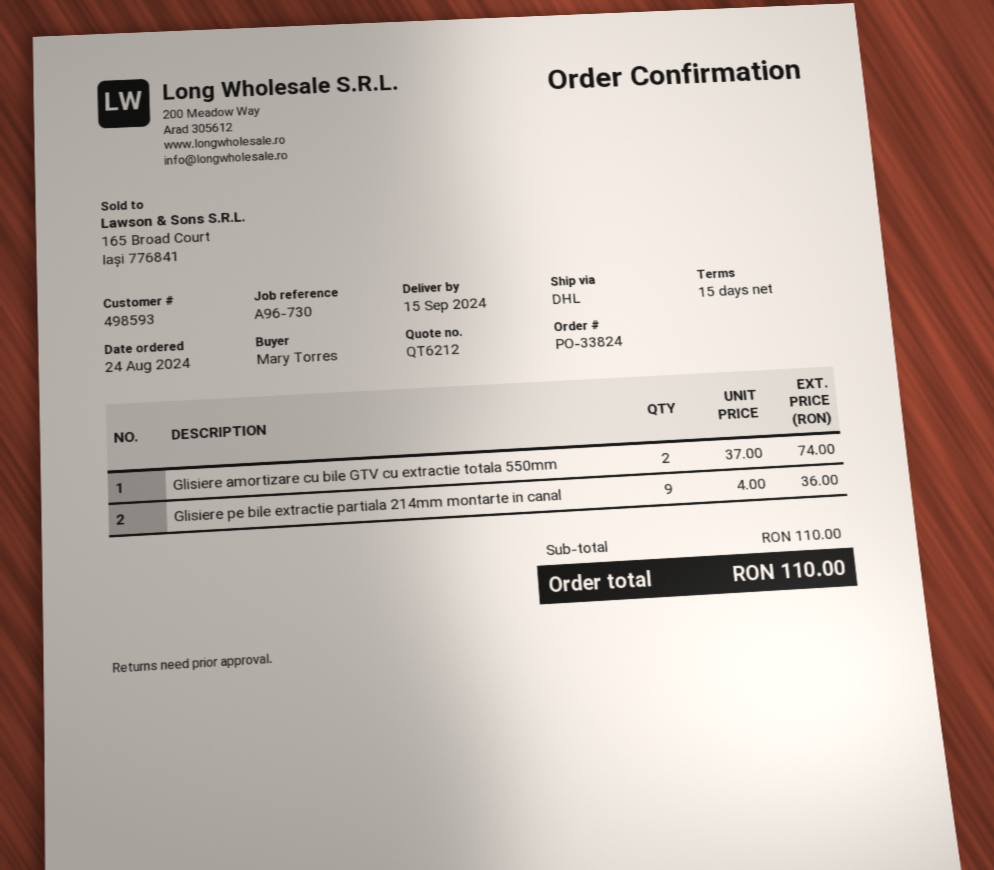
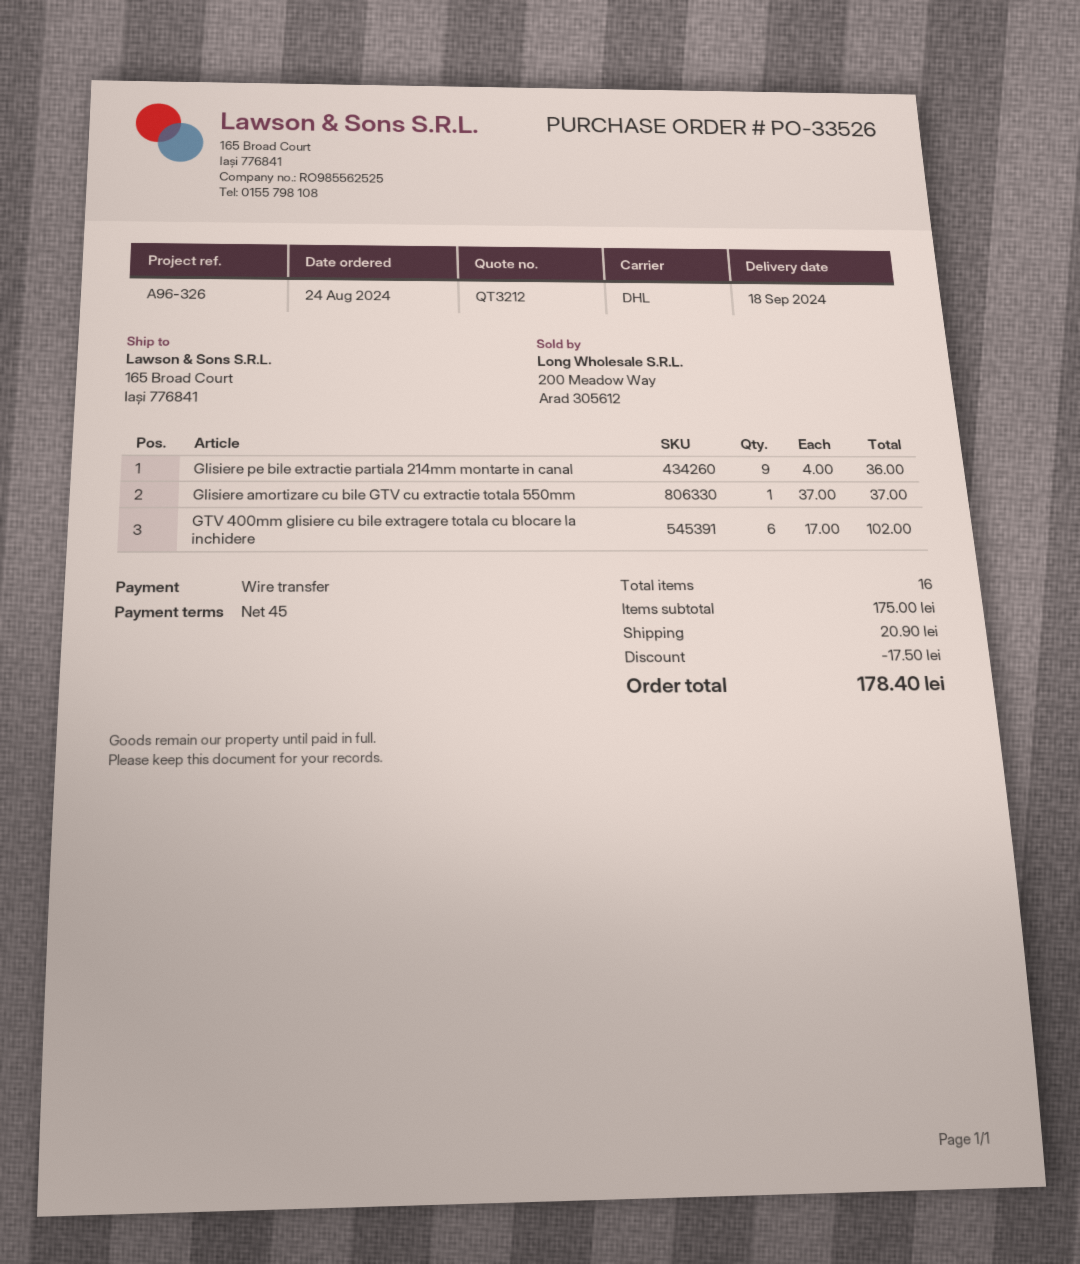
quote number: QT6212 -> QT3212
order number: PO-33824 -> PO-33526
delivery date: 2024-09-15 -> 2024-09-18
payment terms: 15 days -> 45 days
reference: A96-730 -> A96-326
Glisiere amortizare cu bile GTV cu extractie totala 550mm: 2 x 37.00 = 74.00 -> 1 x 37.00 = 37.00
GTV 400mm glisiere cu bile extragere totala cu blocare la inchidere: none -> 6 x 17.00 = 102.00
subtotal: 110.00 -> 175.00
discount: none -> 17.50
shipping: none -> 20.90
total: 110.00 -> 178.40

